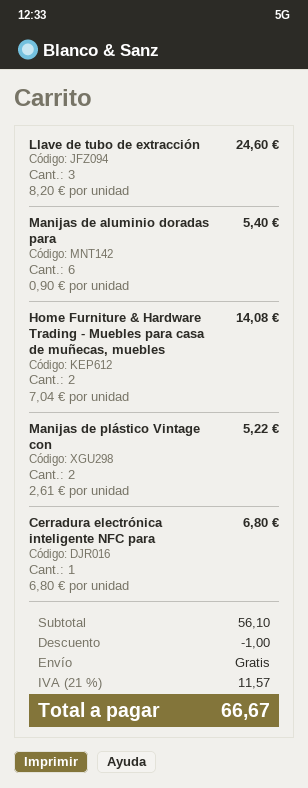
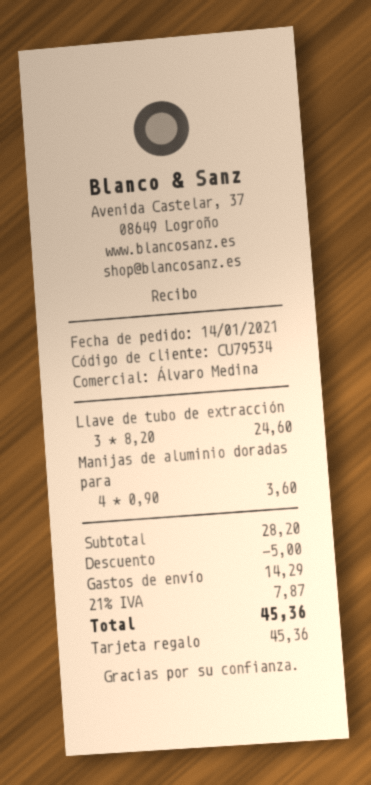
Manijas de aluminio doradas para: 6 x 0.90 = 5.40 -> 4 x 0.90 = 3.60
Home Furniture & Hardware Trading - Muebles para casa de muñecas, muebles: 2 x 7.04 = 14.08 -> none
Manijas de plástico Vintage con: 2 x 2.61 = 5.22 -> none
Cerradura electrónica inteligente NFC para: 1 x 6.80 = 6.80 -> none
subtotal: 56.10 -> 28.20
discount: 1.00 -> 5.00
shipping: 0.00 -> 14.29
tax: 21% = 11.57 -> 21% = 7.87
total: 66.67 -> 45.36

